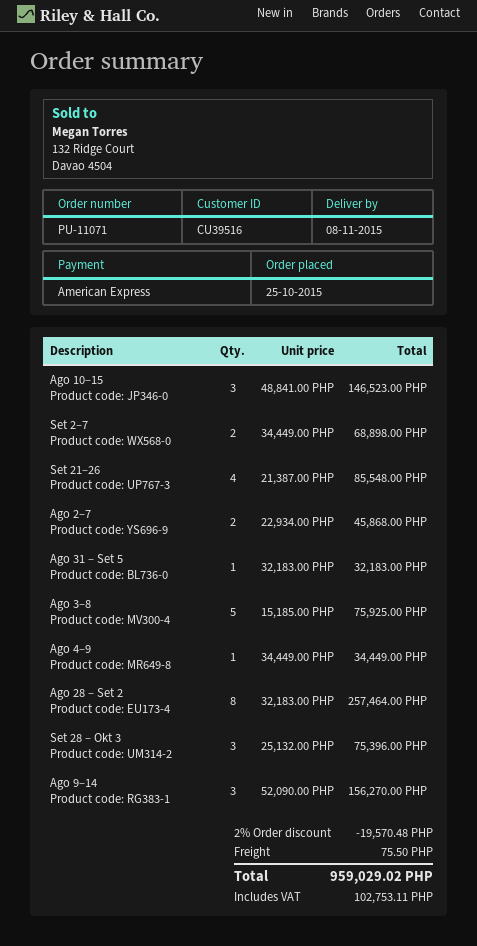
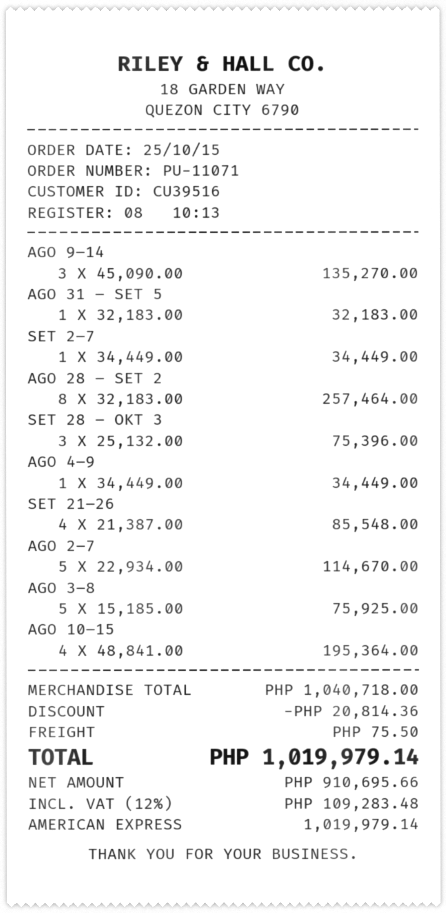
Ago 10–15: 3 x 48841.00 = 146523.00 -> 4 x 48841.00 = 195364.00
Set 2–7: 2 x 34449.00 = 68898.00 -> 1 x 34449.00 = 34449.00
Ago 2–7: 2 x 22934.00 = 45868.00 -> 5 x 22934.00 = 114670.00
Ago 9–14: 3 x 52090.00 = 156270.00 -> 3 x 45090.00 = 135270.00
discount: 19570.48 -> 20814.36
tax: 102753.11 -> 109283.48
total: 959029.02 -> 1019979.14

